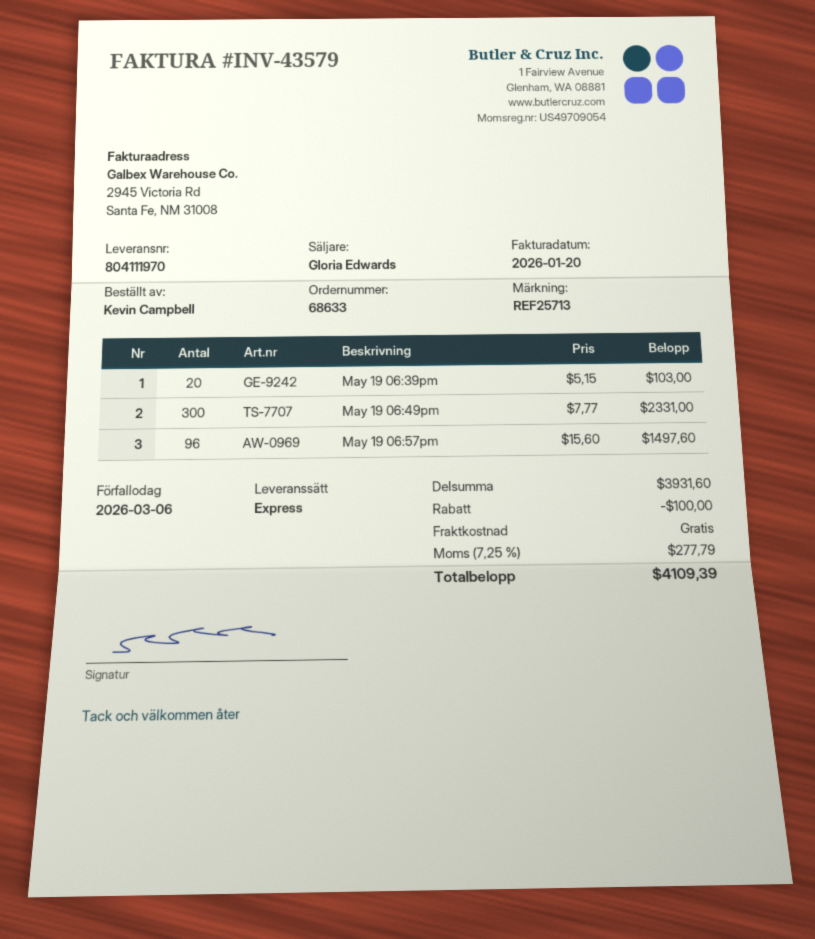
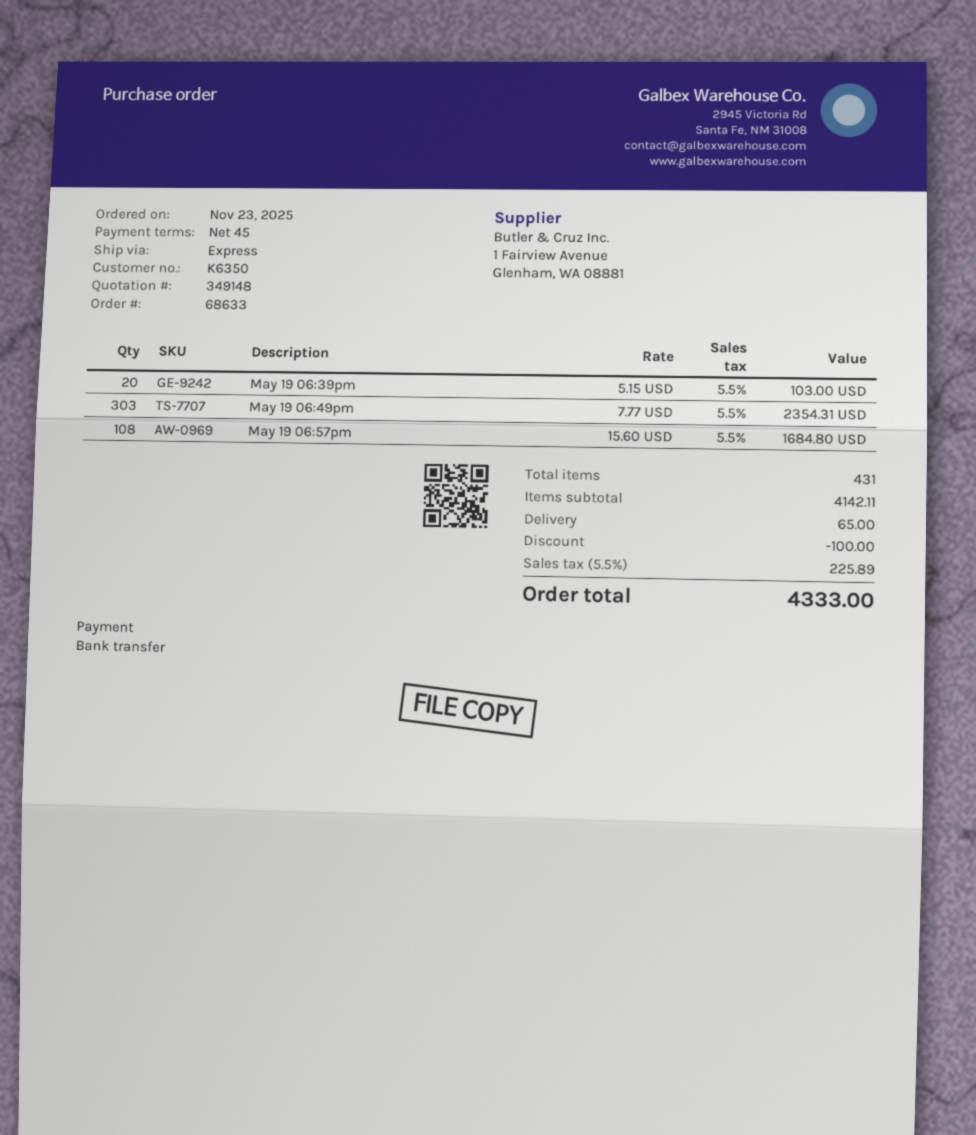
May 19 06:49pm: 300 x 7.77 = 2331.00 -> 303 x 7.77 = 2354.31
May 19 06:57pm: 96 x 15.60 = 1497.60 -> 108 x 15.60 = 1684.80
subtotal: 3931.60 -> 4142.11
shipping: 0.00 -> 65.00
tax: 7.25% = 277.79 -> 5.5% = 225.89
total: 4109.39 -> 4333.00

